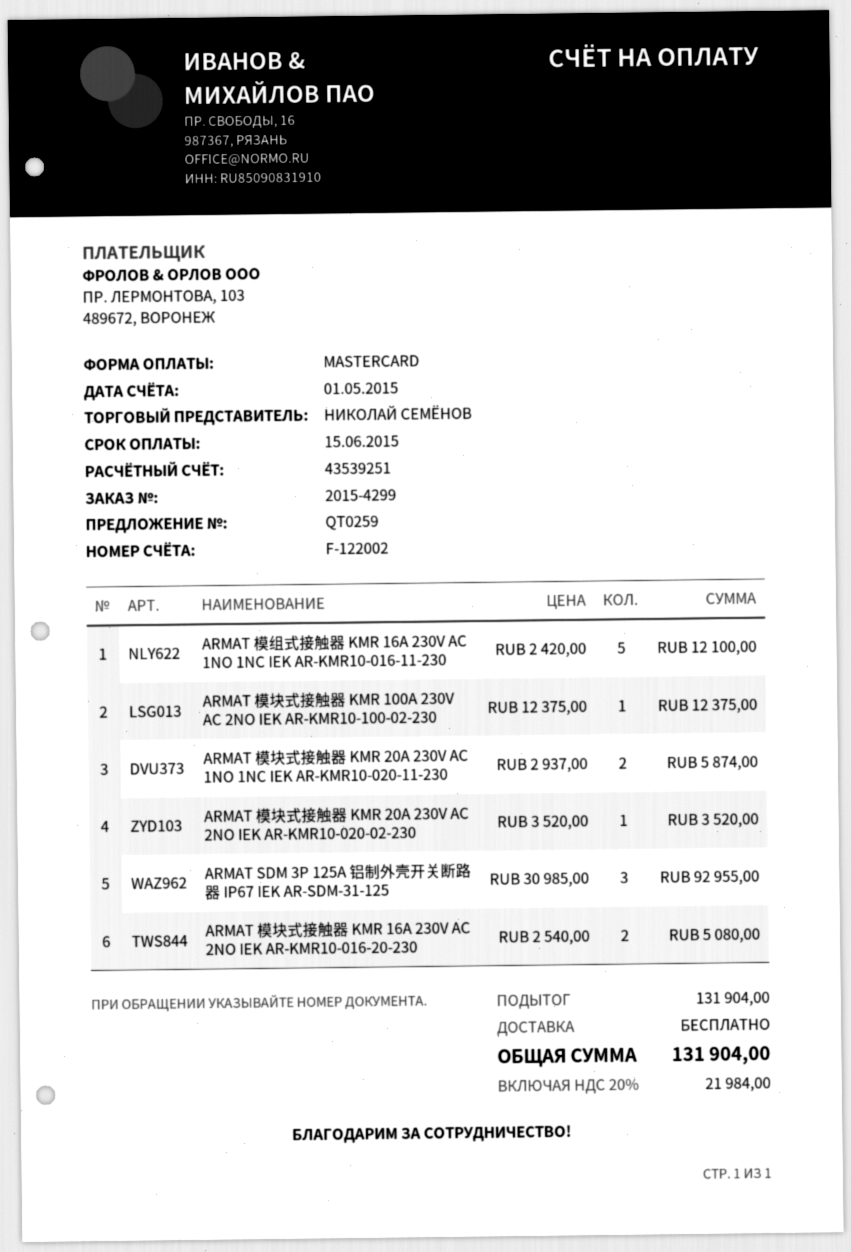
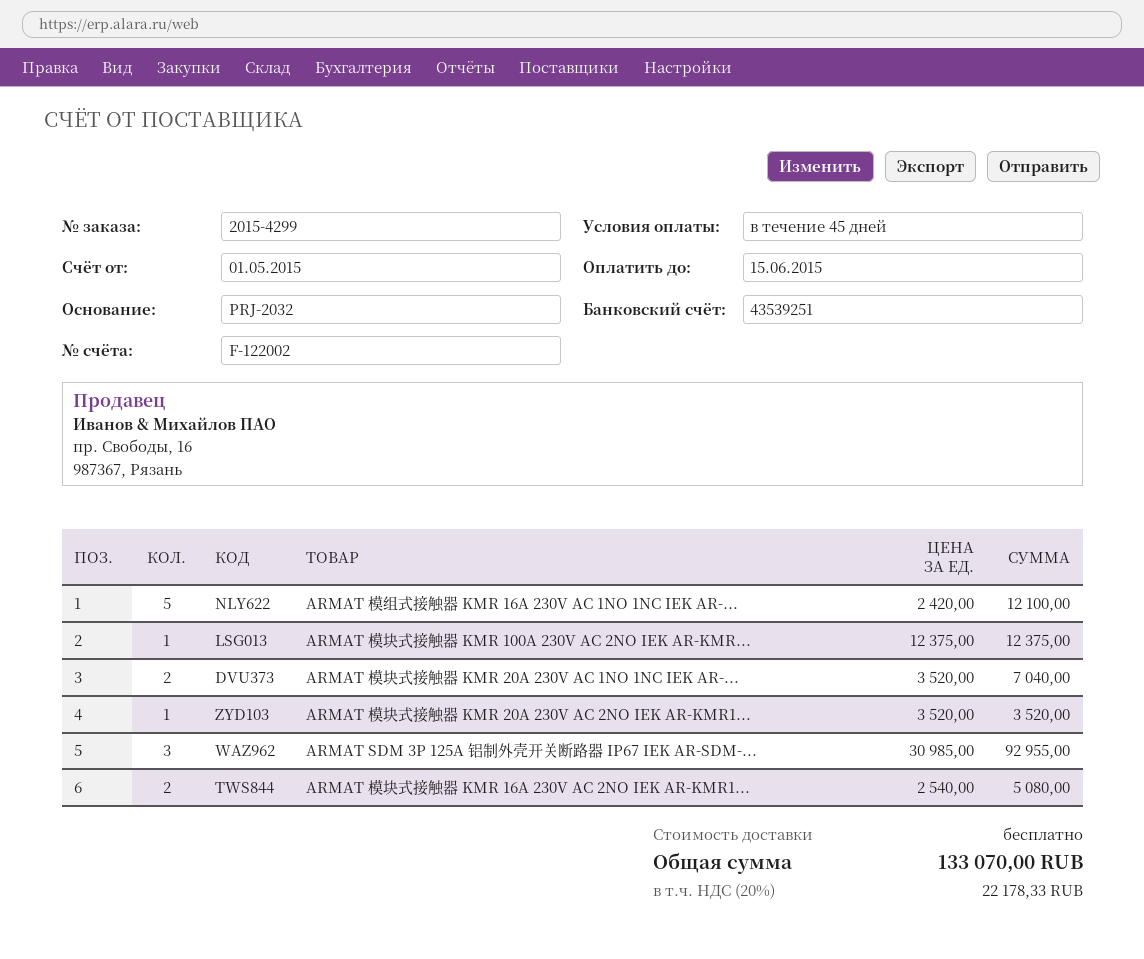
ARMAT 模块式接触器 KMR 20A 230V AC 1NO 1NC IEK AR-KMR10-020-11-230: 2 x 2937.00 = 5874.00 -> 2 x 3520.00 = 7040.00
tax: 20% = 21984.00 -> 20% = 22178.33
total: 131904.00 -> 133070.00

